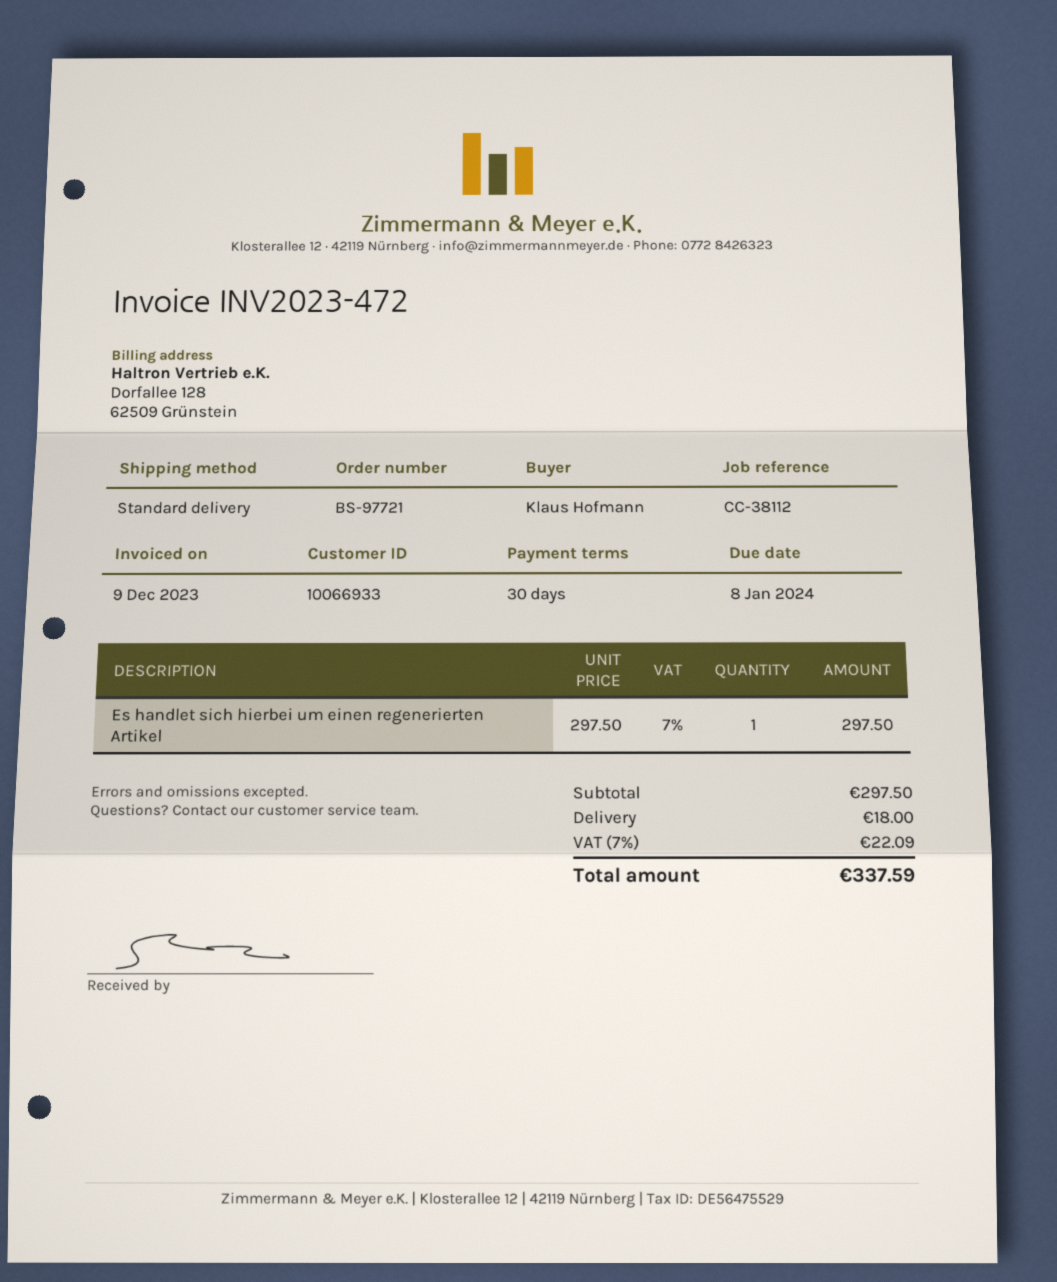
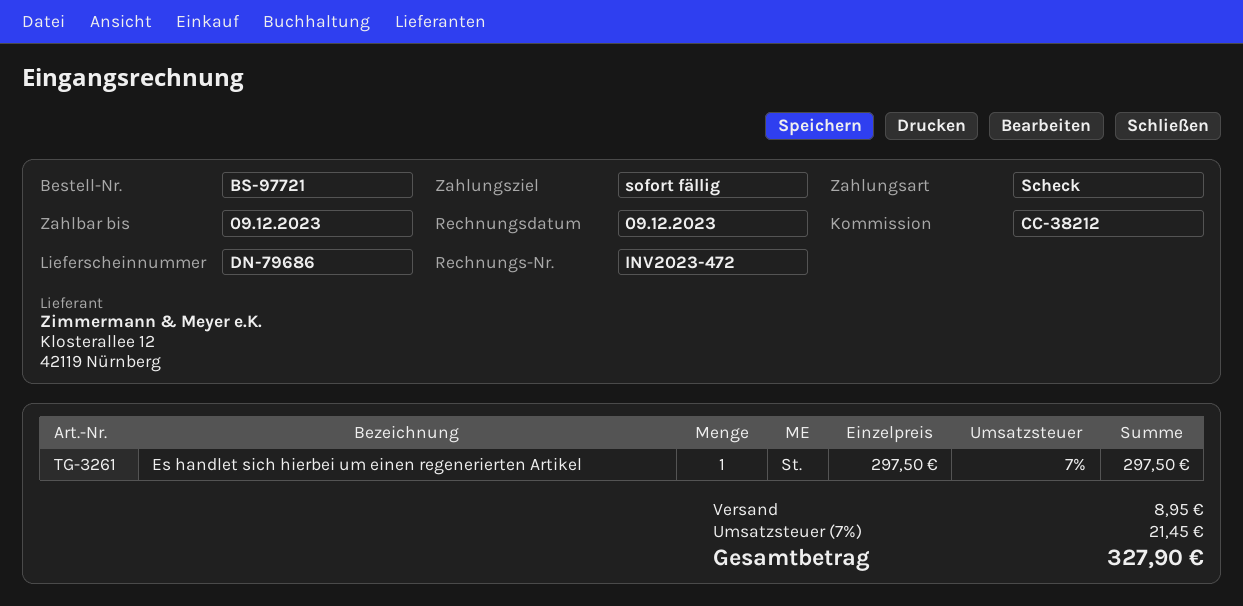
payment terms: 30 days -> on receipt
due date: 2024-01-08 -> 2023-12-09
reference: CC-38112 -> CC-38212
shipping: 18.00 -> 8.95
tax: 7% = 22.09 -> 7% = 21.45
total: 337.59 -> 327.90

